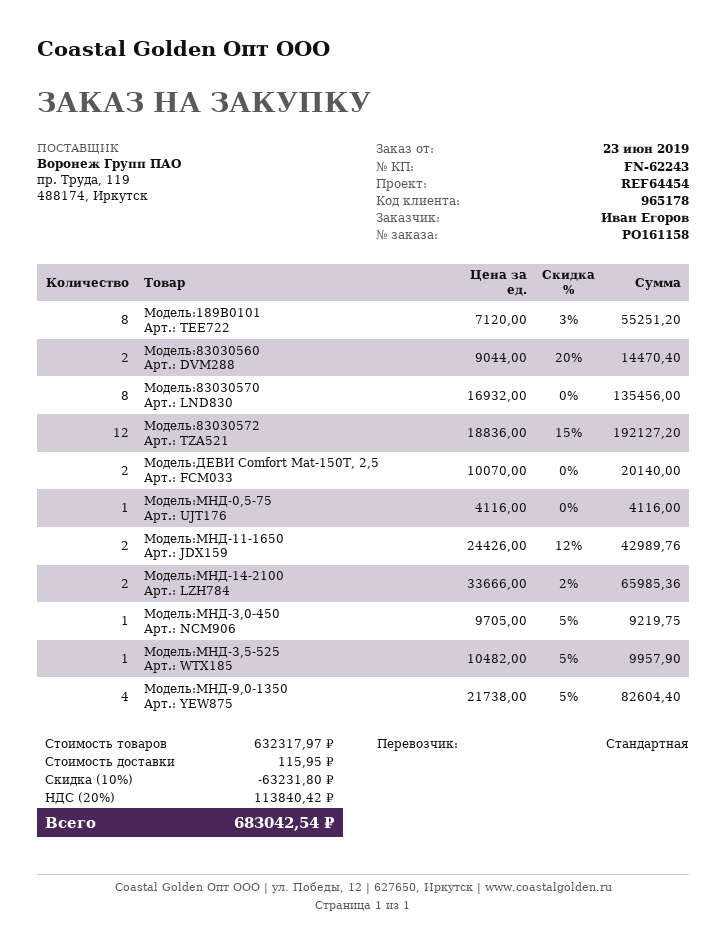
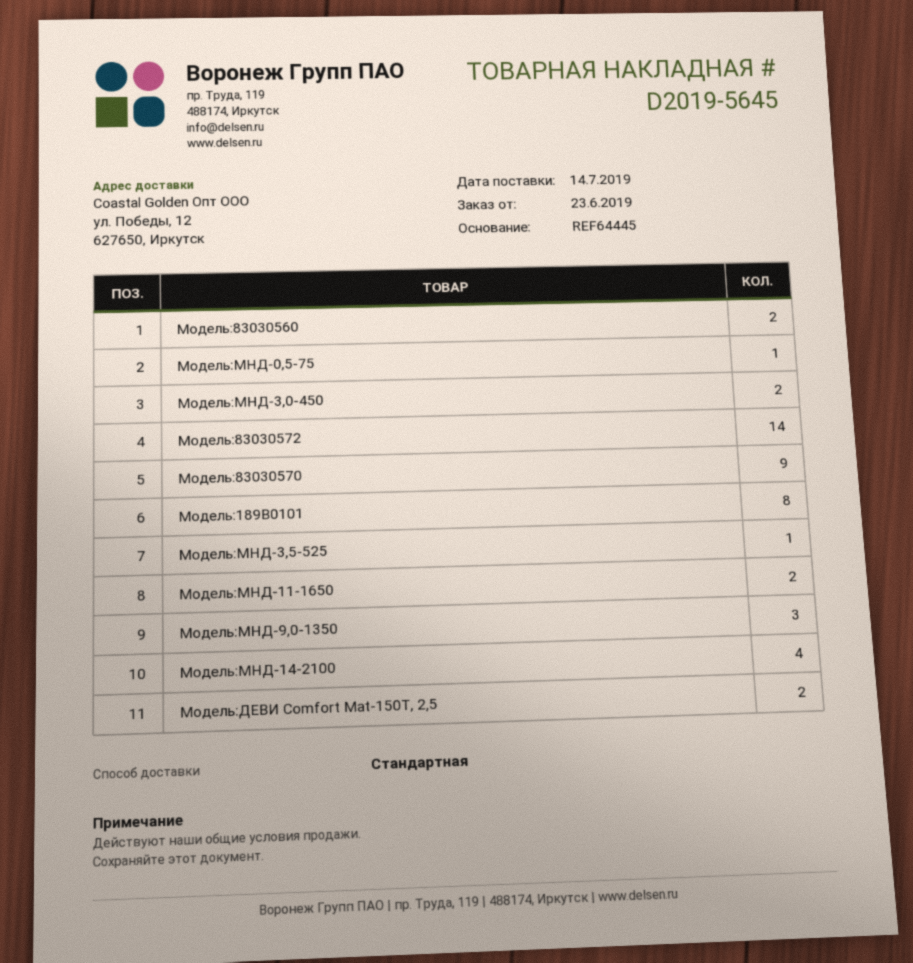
reference: REF64454 -> REF64445
Модель:83030570: 8 -> 9
Модель:83030572: 12 -> 14
Модель:МНД-14-2100: 2 -> 4
Модель:МНД-3,0-450: 1 -> 2
Модель:МНД-9,0-1350: 4 -> 3

